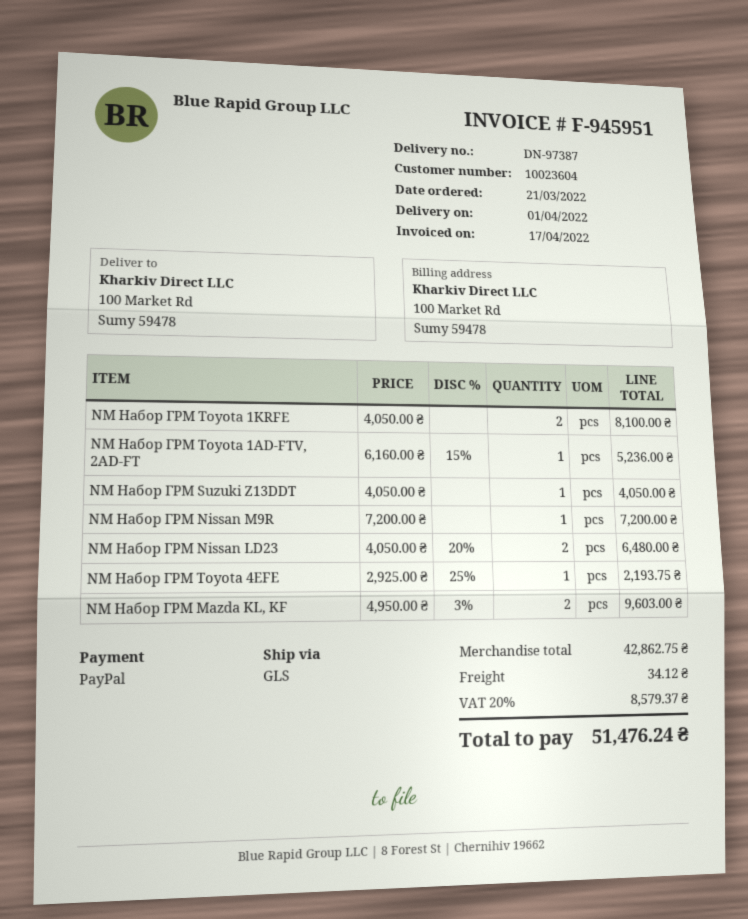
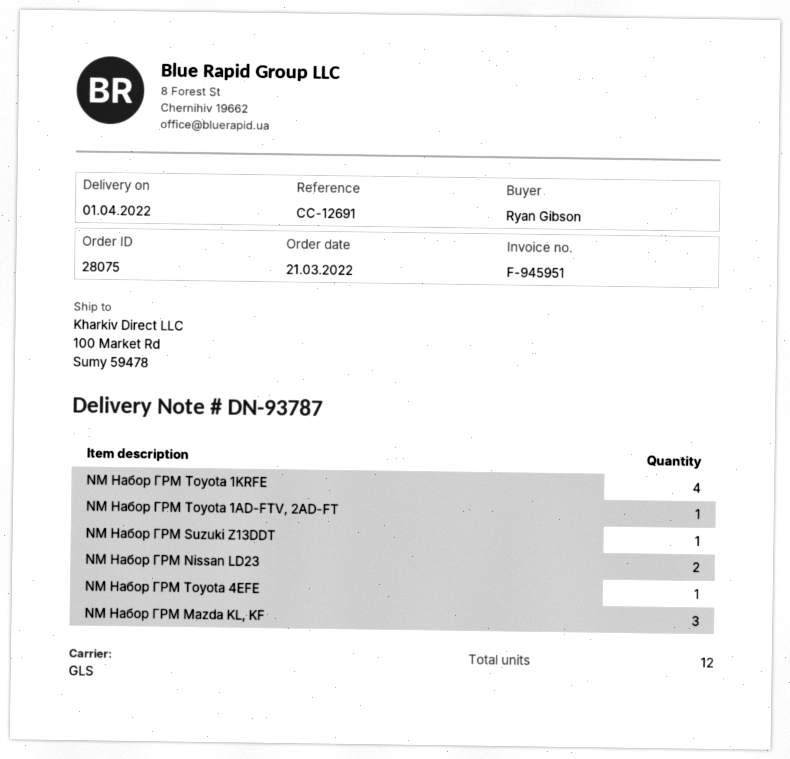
delivery note number: DN-97387 -> DN-93787
NM Набор ГРМ Toyota 1KRFE: 2 -> 4
NM Набор ГРМ Nissan M9R: 1 -> none
NM Набор ГРМ Mazda KL, KF: 2 -> 3

